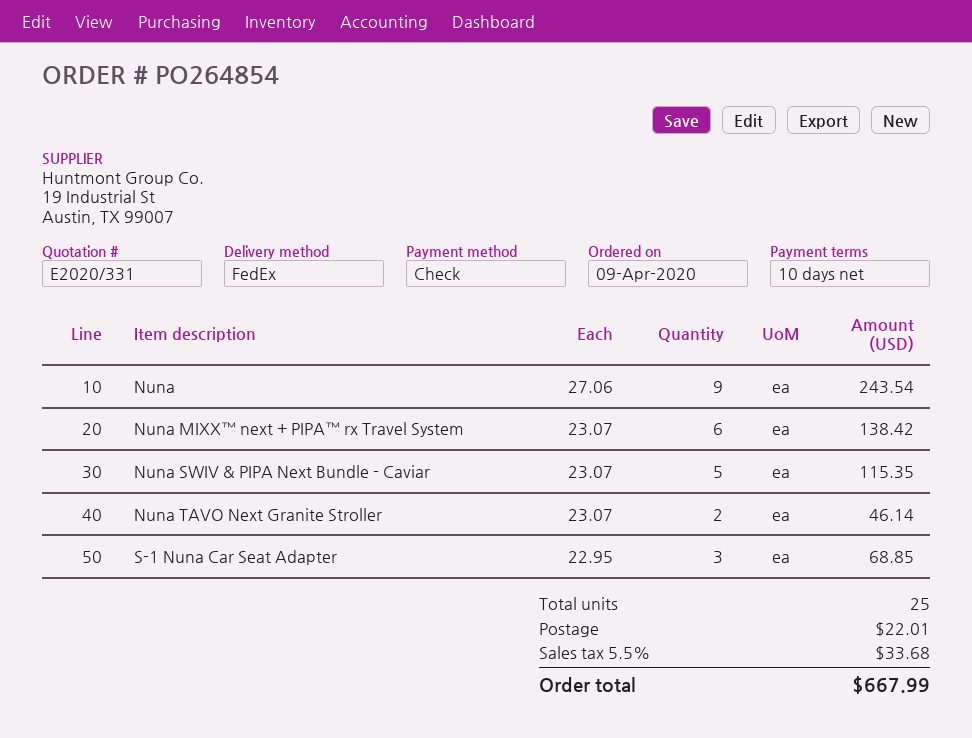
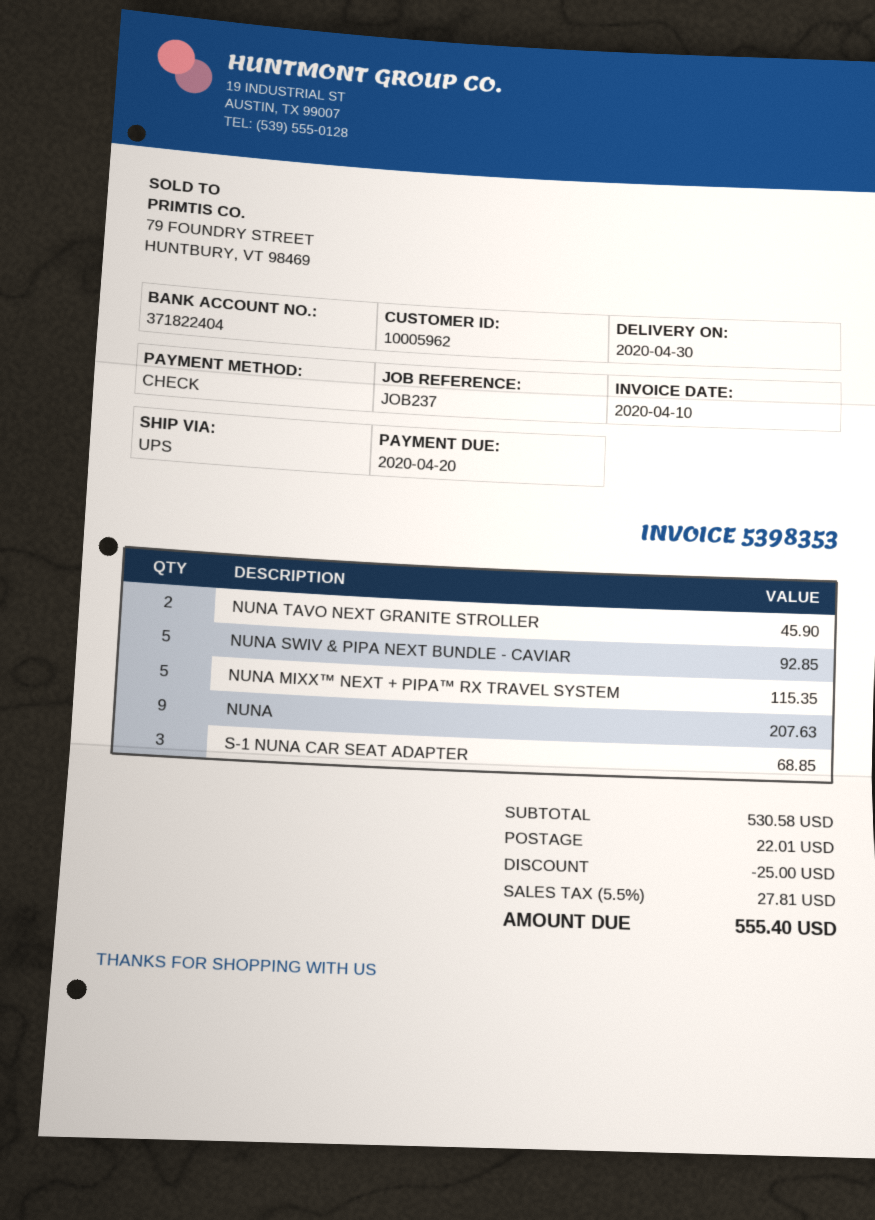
shipping method: FedEx -> UPS
Nuna: 9 for 243.54 -> 9 for 207.63
Nuna MIXX™ next + PIPA™ rx Travel System: 6 for 138.42 -> 5 for 115.35
Nuna SWIV & PIPA Next Bundle - Caviar: 5 for 115.35 -> 5 for 92.85
Nuna TAVO Next Granite Stroller: 2 for 46.14 -> 2 for 45.90
discount: none -> 25.00
tax: 5.5% = 33.68 -> 5.5% = 27.81
total: 667.99 -> 555.40

